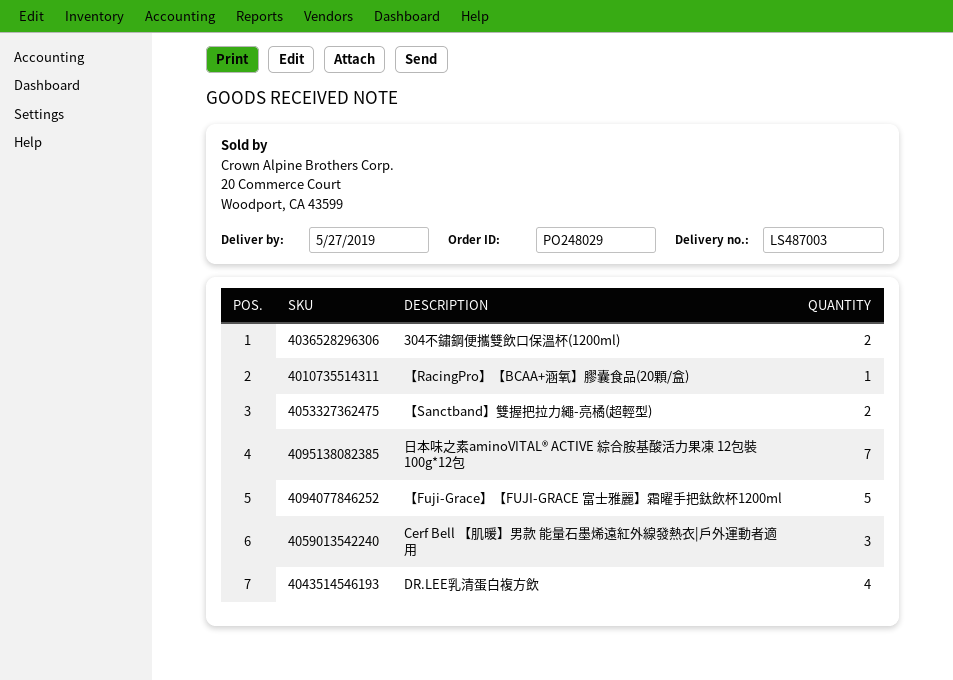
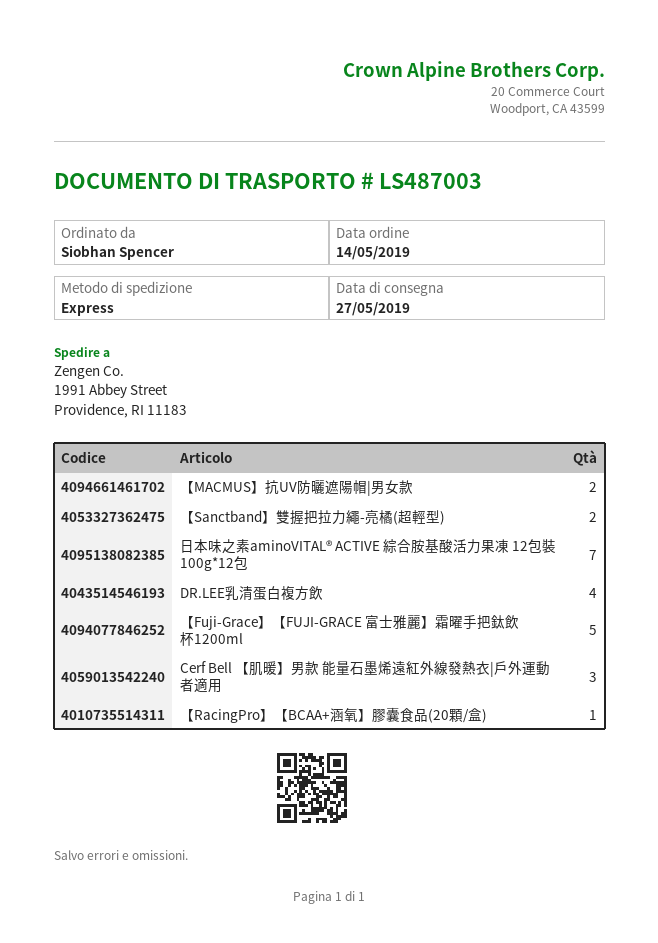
304不鏽鋼便攜雙飲口保溫杯(1200ml): 2 -> none
【MACMUS】抗UV防曬遮陽帽|男女款: none -> 2

